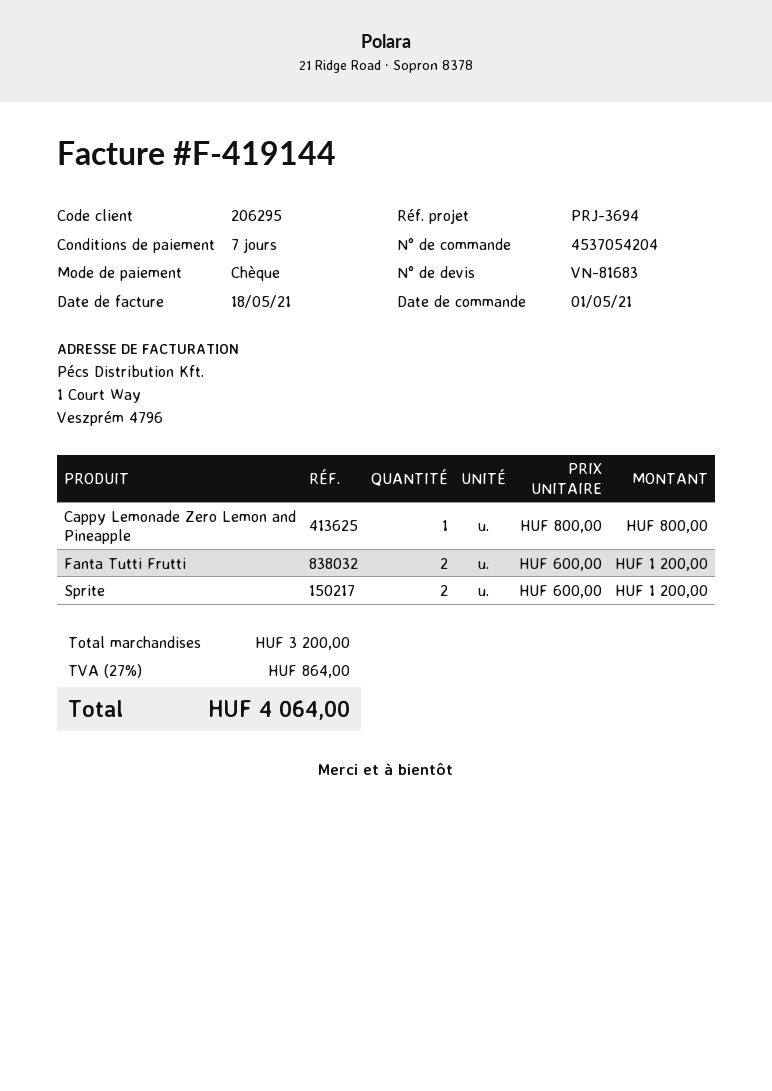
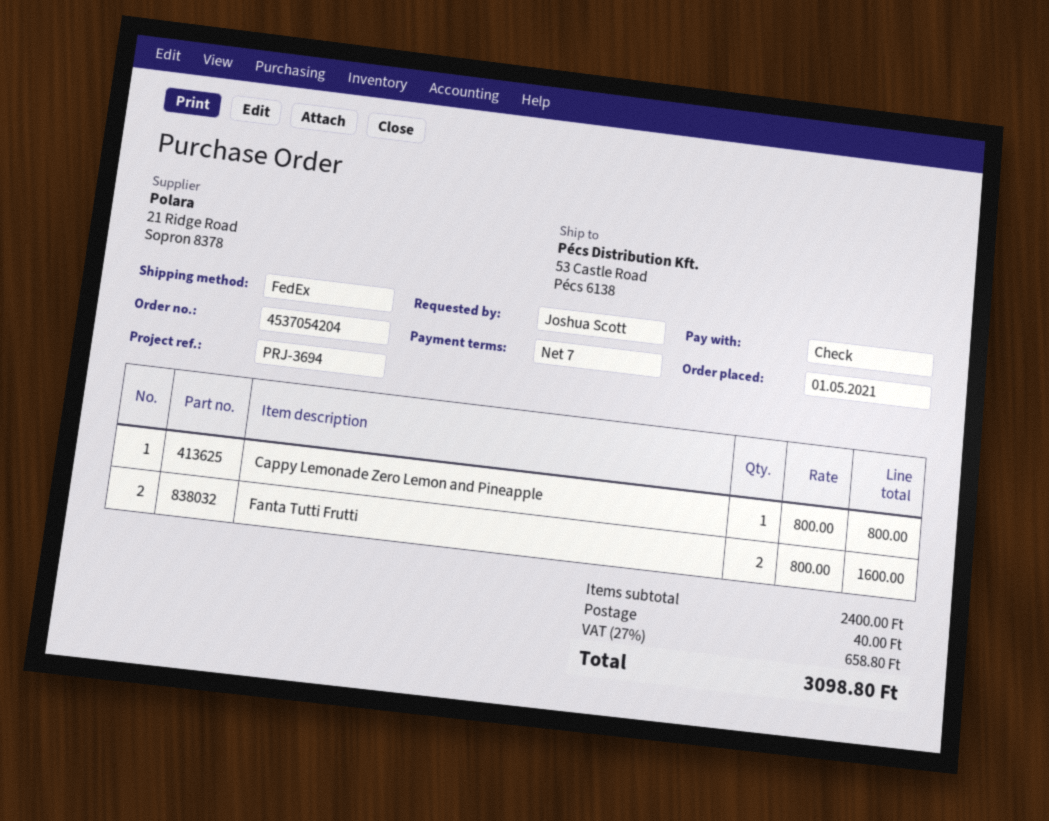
Fanta Tutti Frutti: 2 x 600.00 = 1200.00 -> 2 x 800.00 = 1600.00
Sprite: 2 x 600.00 = 1200.00 -> none
subtotal: 3200.00 -> 2400.00
shipping: none -> 40.00
tax: 27% = 864.00 -> 27% = 658.80
total: 4064.00 -> 3098.80

